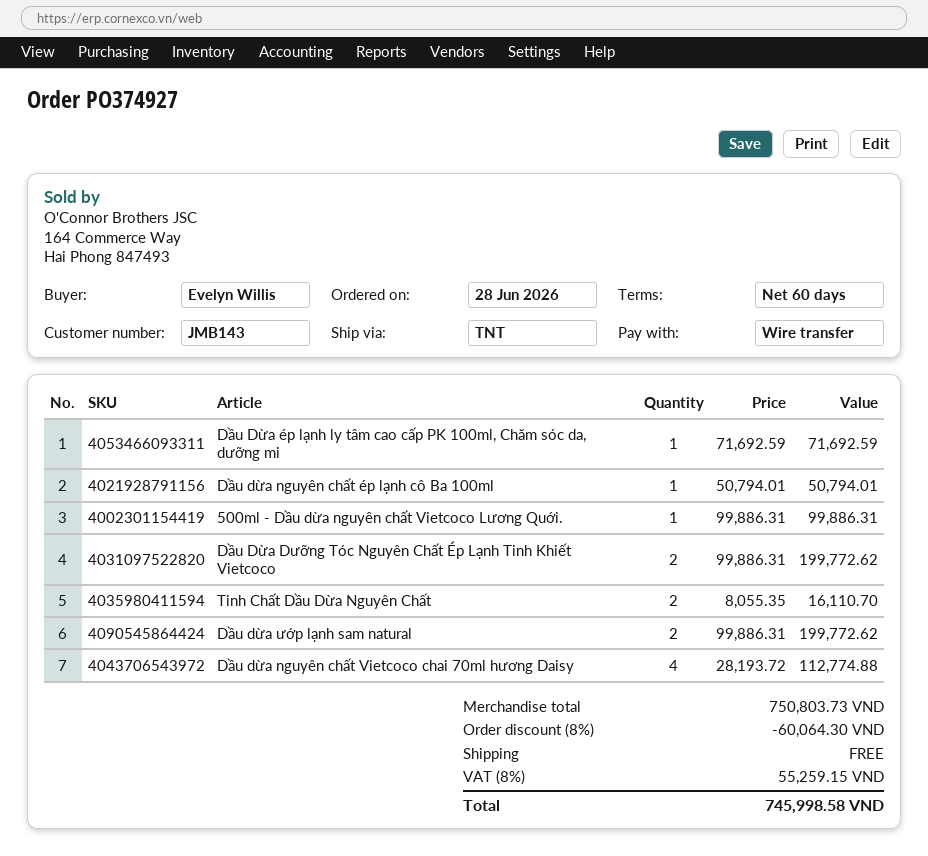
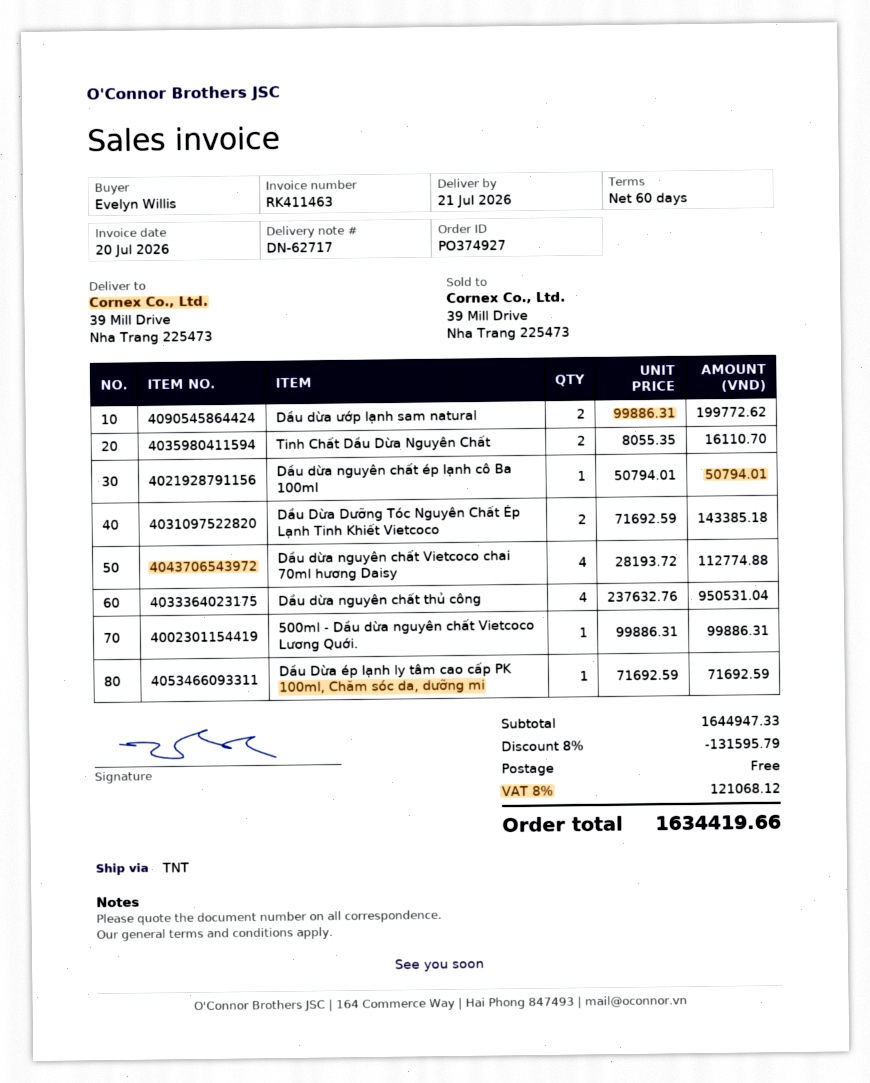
Dầu Dừa Dưỡng Tóc Nguyên Chất Ép Lạnh Tinh Khiết Vietcoco: 2 x 99886.31 = 199772.62 -> 2 x 71692.59 = 143385.18
Dầu dừa nguyên chất thủ công: none -> 4 x 237632.76 = 950531.04
subtotal: 750803.73 -> 1644947.33
discount: 8% = 60064.30 -> 8% = 131595.79
tax: 8% = 55259.15 -> 8% = 121068.12
total: 745998.58 -> 1634419.66

